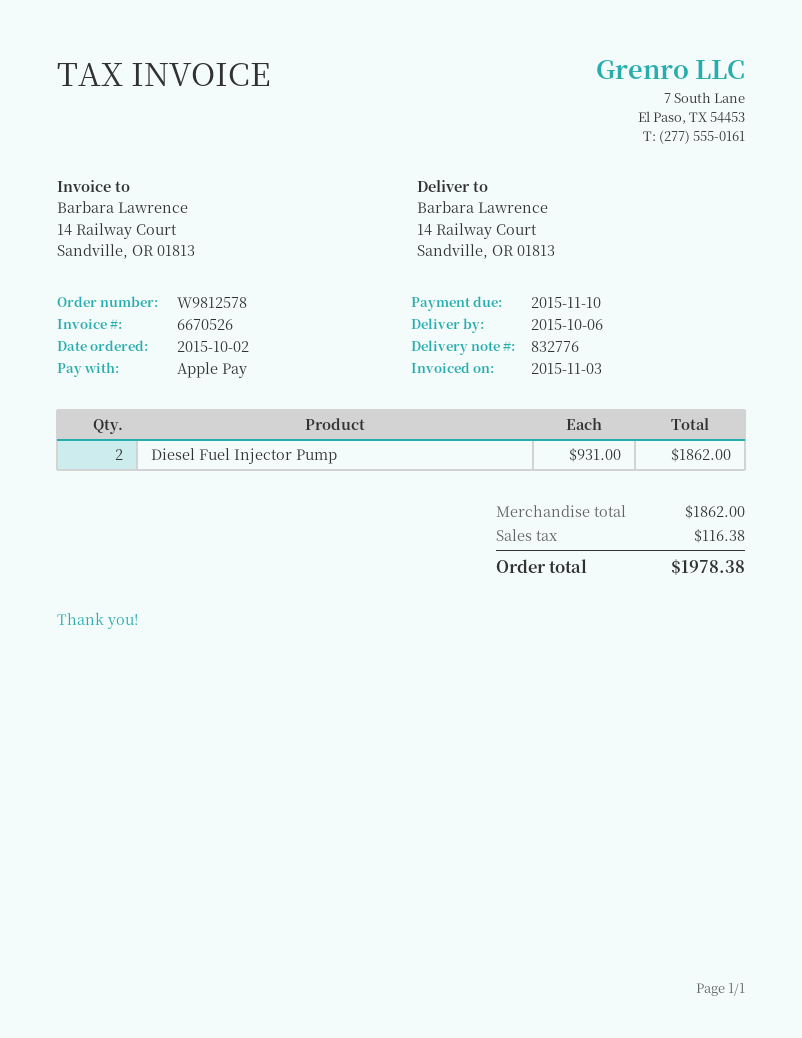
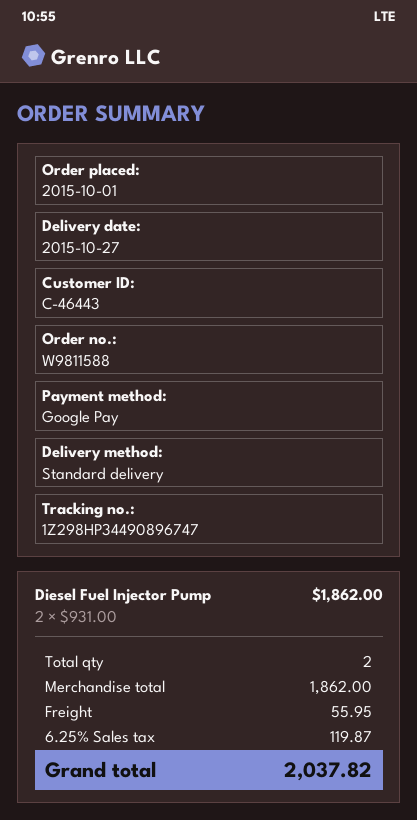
order number: W9812578 -> W9811588
order date: 2015-10-02 -> 2015-10-01
delivery date: 2015-10-06 -> 2015-10-27
payment method: Apple Pay -> Google Pay
shipping: none -> 55.95
tax: 116.38 -> 119.87
total: 1978.38 -> 2037.82

